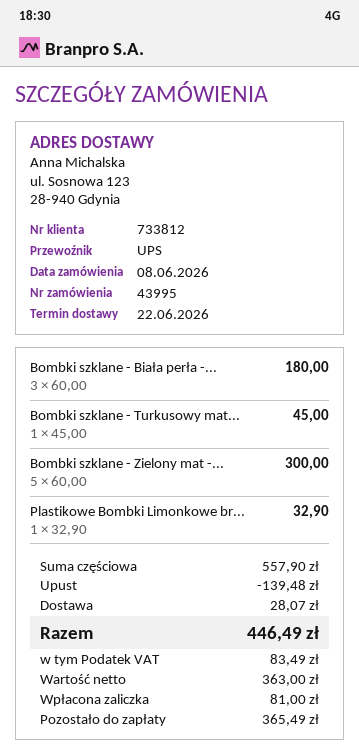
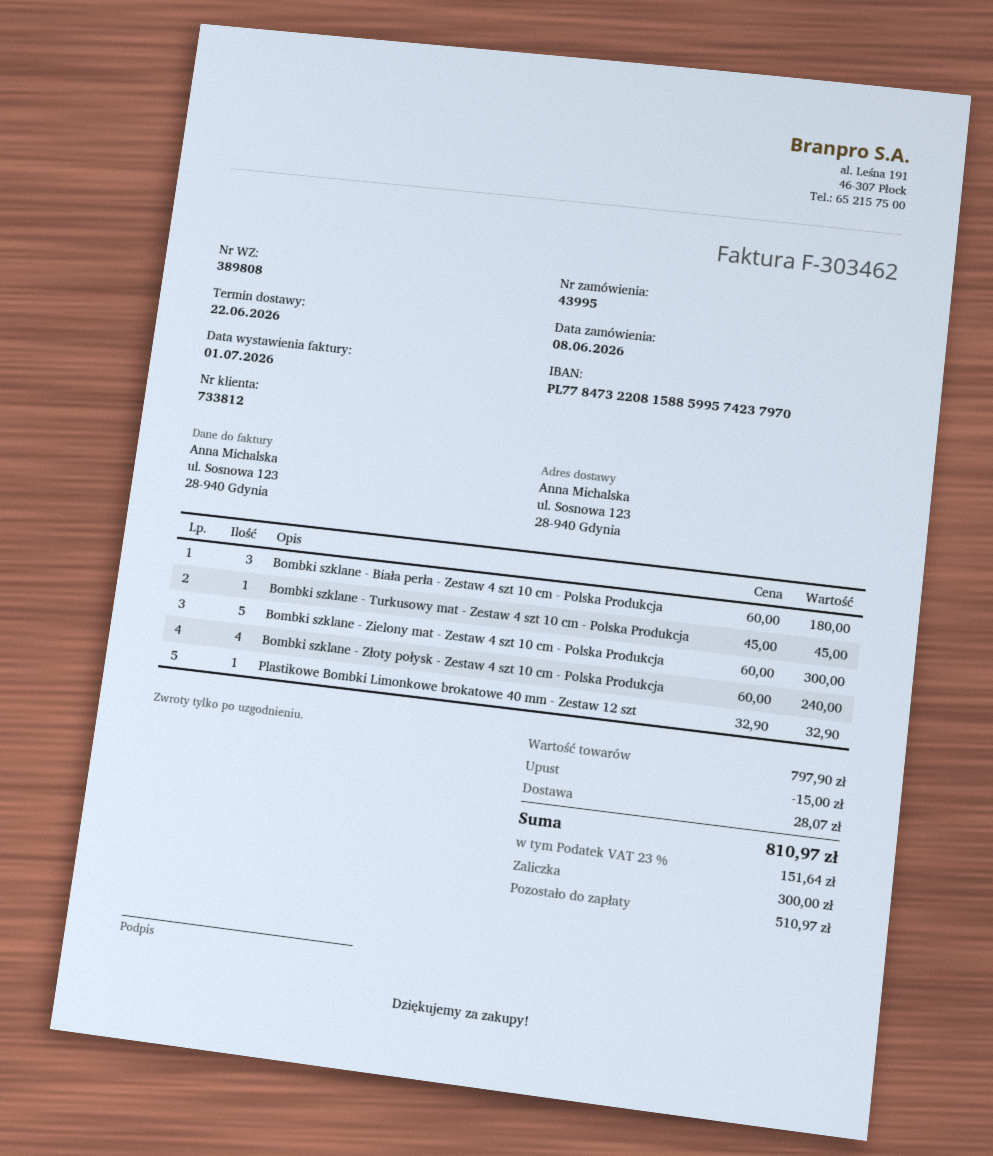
Bombki szklane - Złoty połysk - Zestaw 4 szt 10 cm - Polska Produkcja: none -> 4 x 60.00 = 240.00
subtotal: 557.90 -> 797.90
discount: 139.48 -> 15.00
tax: 83.49 -> 151.64
total: 446.49 -> 810.97
deposit: 81.00 -> 300.00
balance: 365.49 -> 510.97

